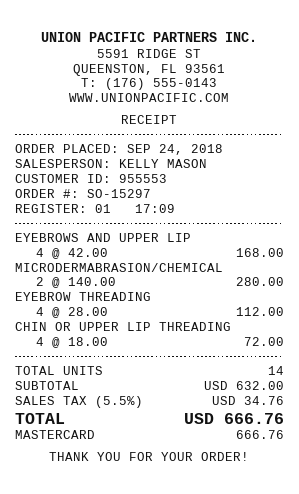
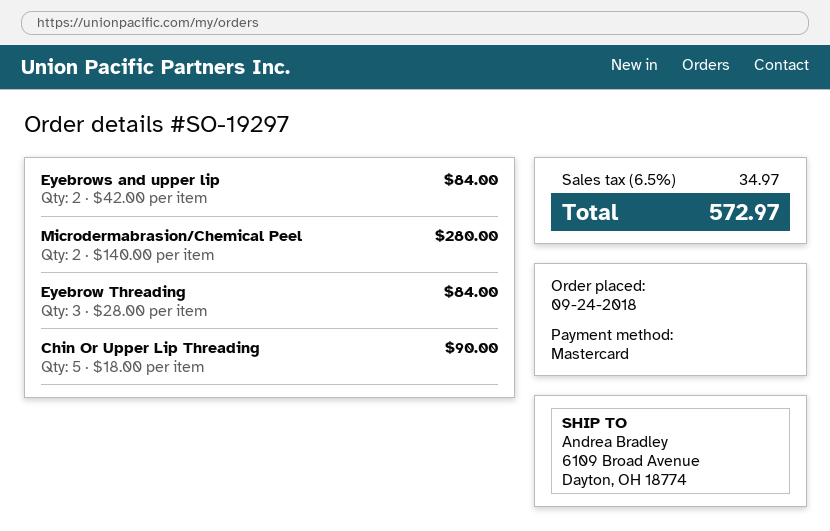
order number: SO-15297 -> SO-19297
EYEBROWS AND UPPER LIP: 4 x 42.00 = 168.00 -> 2 x 42.00 = 84.00
EYEBROW THREADING: 4 x 28.00 = 112.00 -> 3 x 28.00 = 84.00
CHIN OR UPPER LIP THREADING: 4 x 18.00 = 72.00 -> 5 x 18.00 = 90.00
tax: 5.5% = 34.76 -> 6.5% = 34.97
total: 666.76 -> 572.97

